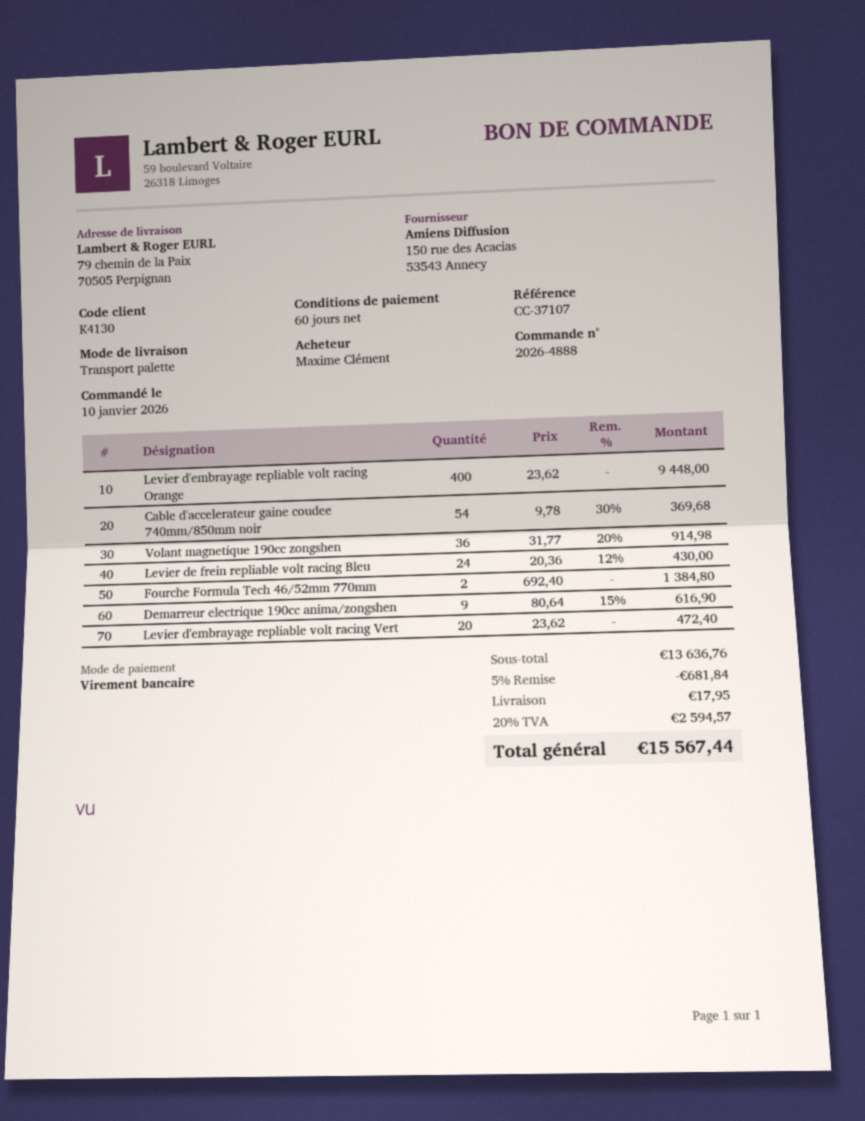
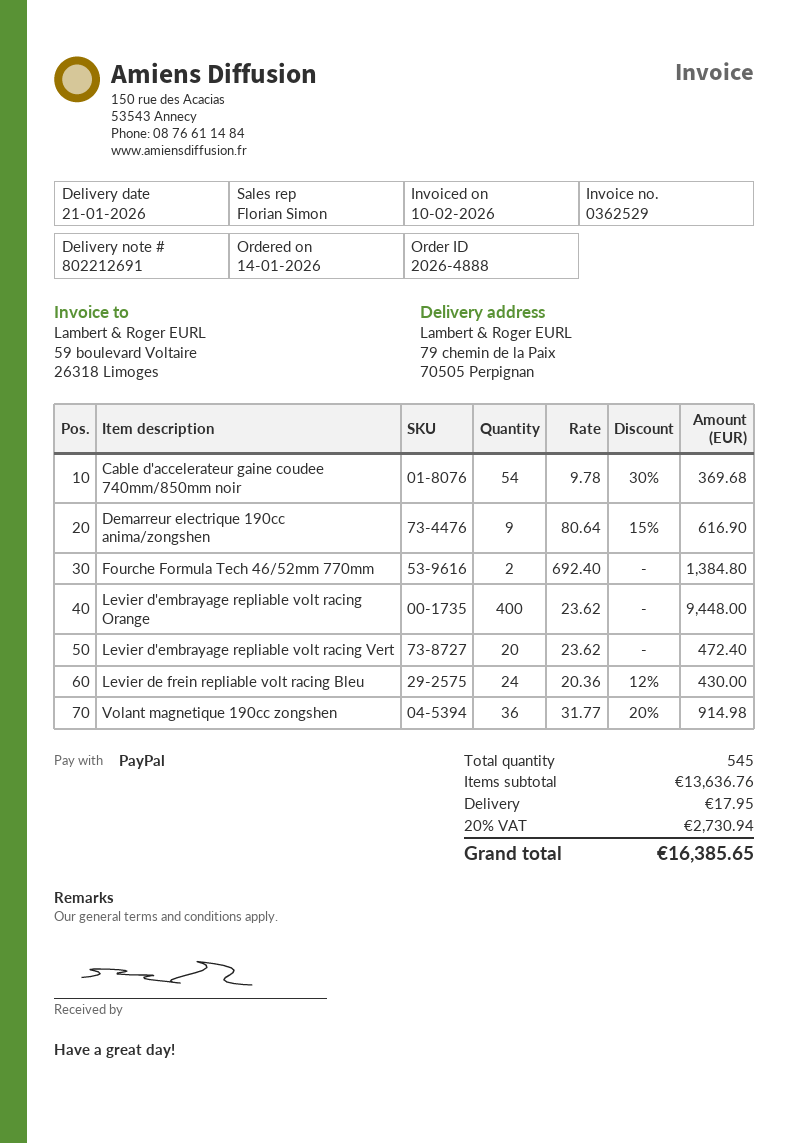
order date: 2026-01-10 -> 2026-01-14
payment method: bank transfer -> PayPal
discount: 5% = 681.84 -> none
tax: 20% = 2594.57 -> 20% = 2730.94
total: 15567.44 -> 16385.65

